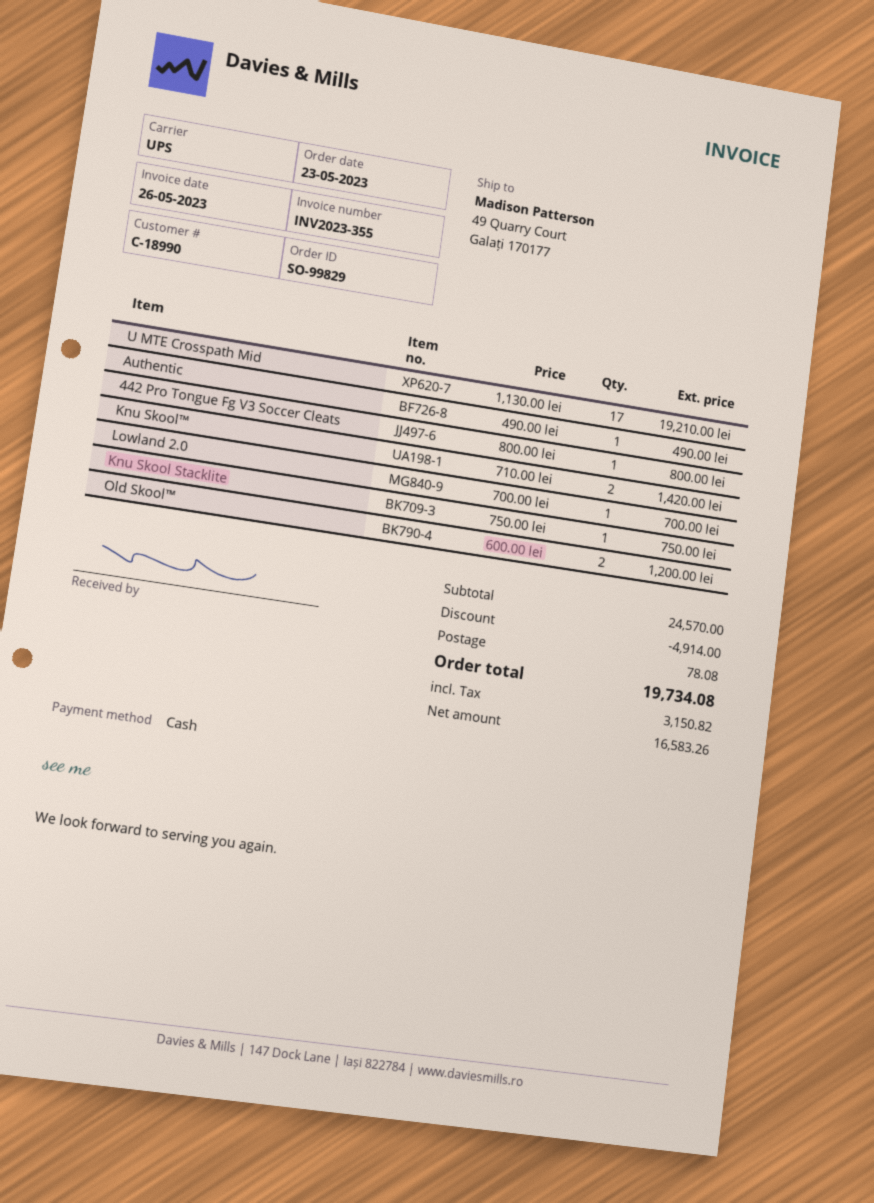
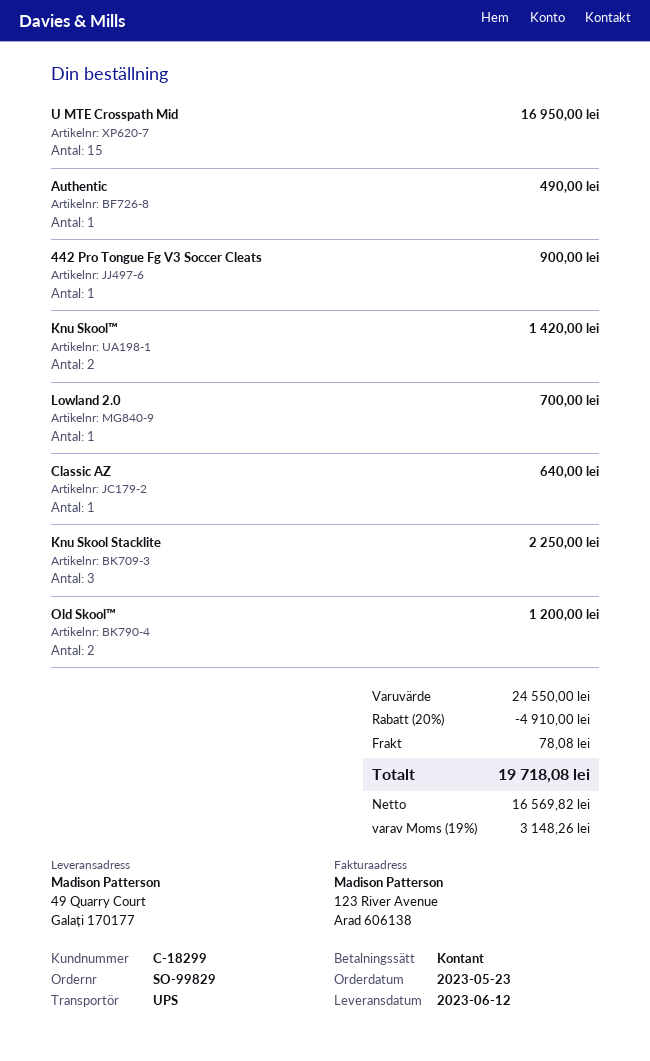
customer number: C-18990 -> C-18299
U MTE Crosspath Mid: 17 for 19210.00 -> 15 for 16950.00
442 Pro Tongue Fg V3 Soccer Cleats: 1 for 800.00 -> 1 for 900.00
Knu Skool Stacklite: 1 for 750.00 -> 3 for 2250.00
Classic AZ: none -> 1 for 640.00
subtotal: 24570.00 -> 24550.00
discount: 4914.00 -> 4910.00
net: 16583.26 -> 16569.82
tax: 3150.82 -> 3148.26
total: 19734.08 -> 19718.08

